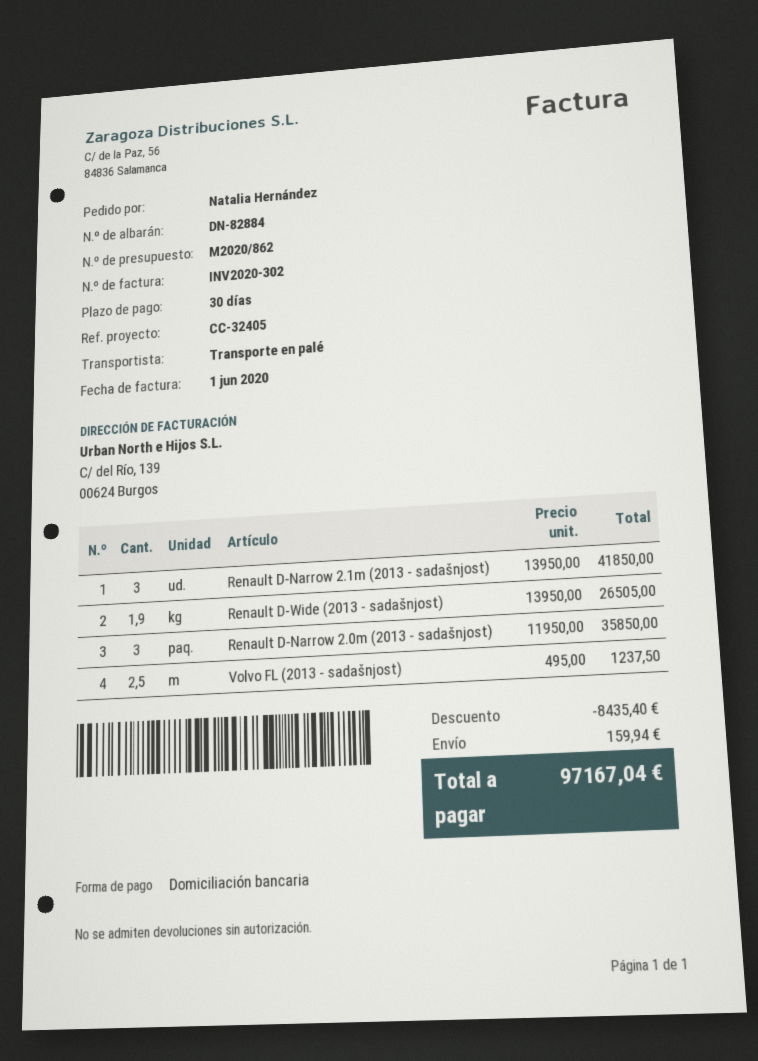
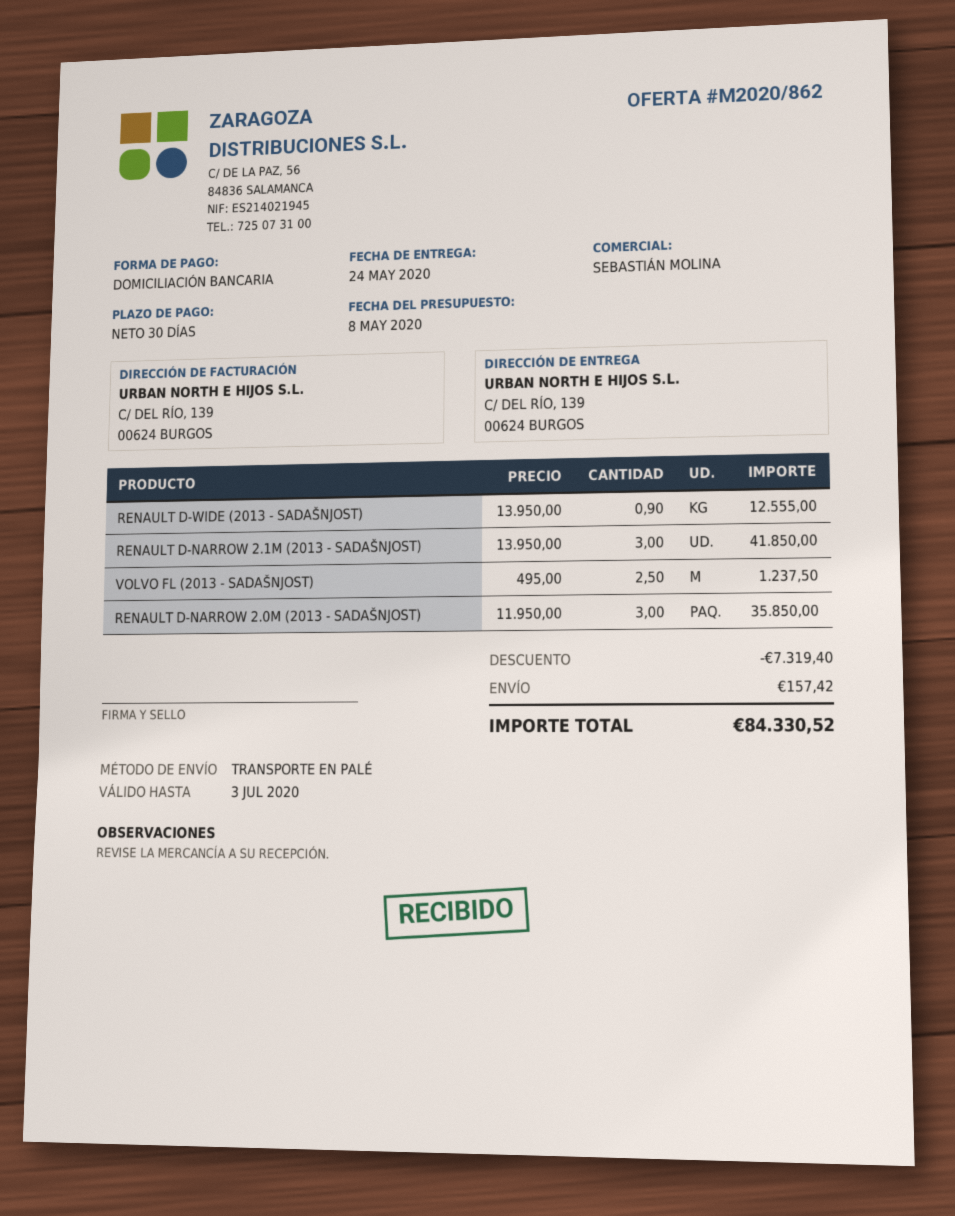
Renault D-Wide (2013 - sadašnjost): 1.9 x 13950.00 = 26505.00 -> 0.9 x 13950.00 = 12555.00
discount: 8435.40 -> 7319.40
shipping: 159.94 -> 157.42
total: 97167.04 -> 84330.52

